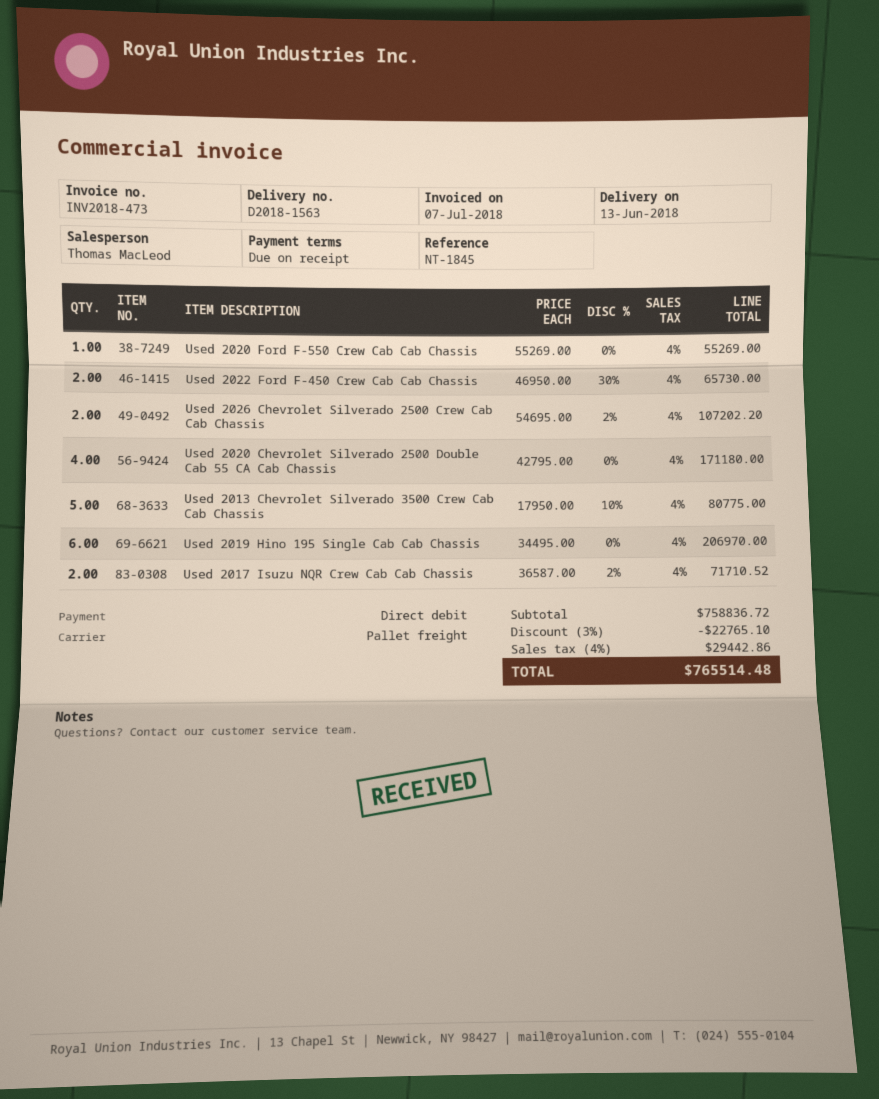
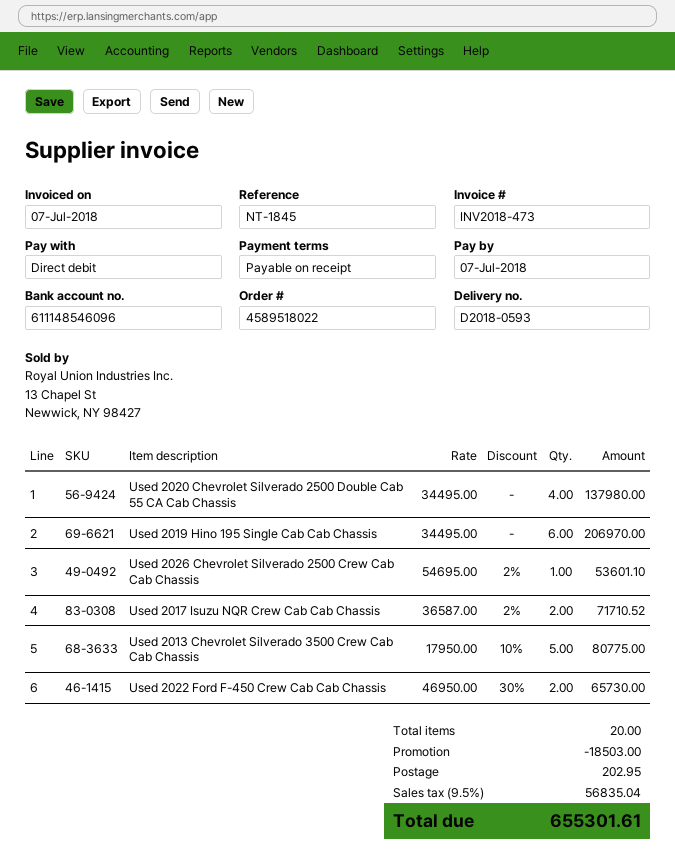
delivery note number: D2018-1563 -> D2018-0593
Used 2020 Ford F-550 Crew Cab Cab Chassis: 1 x 55269.00 = 55269.00 -> none
Used 2026 Chevrolet Silverado 2500 Crew Cab Cab Chassis: 2 x 54695.00 - 2% = 107202.20 -> 1 x 54695.00 - 2% = 53601.10
Used 2020 Chevrolet Silverado 2500 Double Cab 55 CA Cab Chassis: 4 x 42795.00 = 171180.00 -> 4 x 34495.00 = 137980.00
discount: 22765.10 -> 18503.00
shipping: none -> 202.95
tax: 4% = 29442.86 -> 9.5% = 56835.04
total: 765514.48 -> 655301.61

